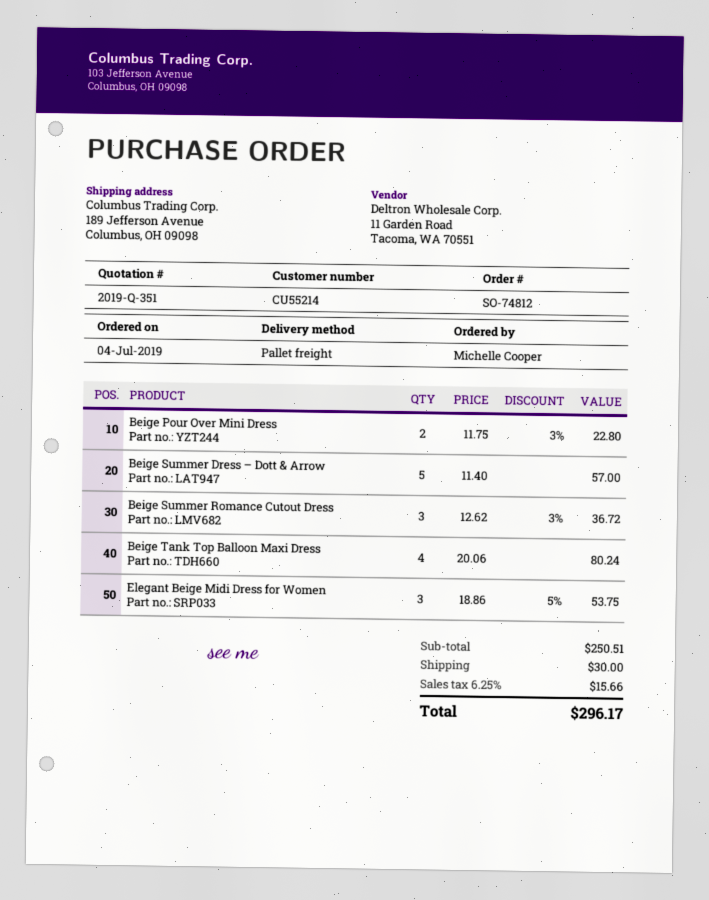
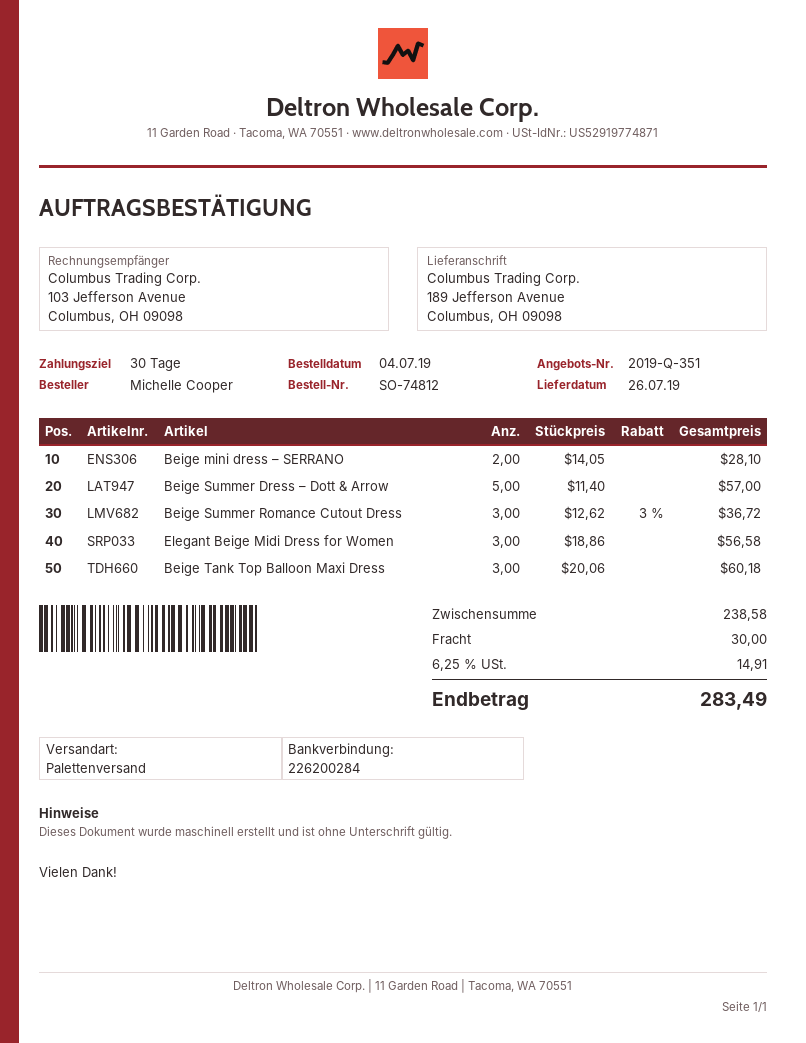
Beige Pour Over Mini Dress: 2 x 11.75 - 3% = 22.80 -> none
Beige Tank Top Balloon Maxi Dress: 4 x 20.06 = 80.24 -> 3 x 20.06 = 60.18
Elegant Beige Midi Dress for Women: 3 x 18.86 - 5% = 53.75 -> 3 x 18.86 = 56.58
Beige mini dress – SERRANO: none -> 2 x 14.05 = 28.10
subtotal: 250.51 -> 238.58
tax: 6.25% = 15.66 -> 6.25% = 14.91
total: 296.17 -> 283.49

